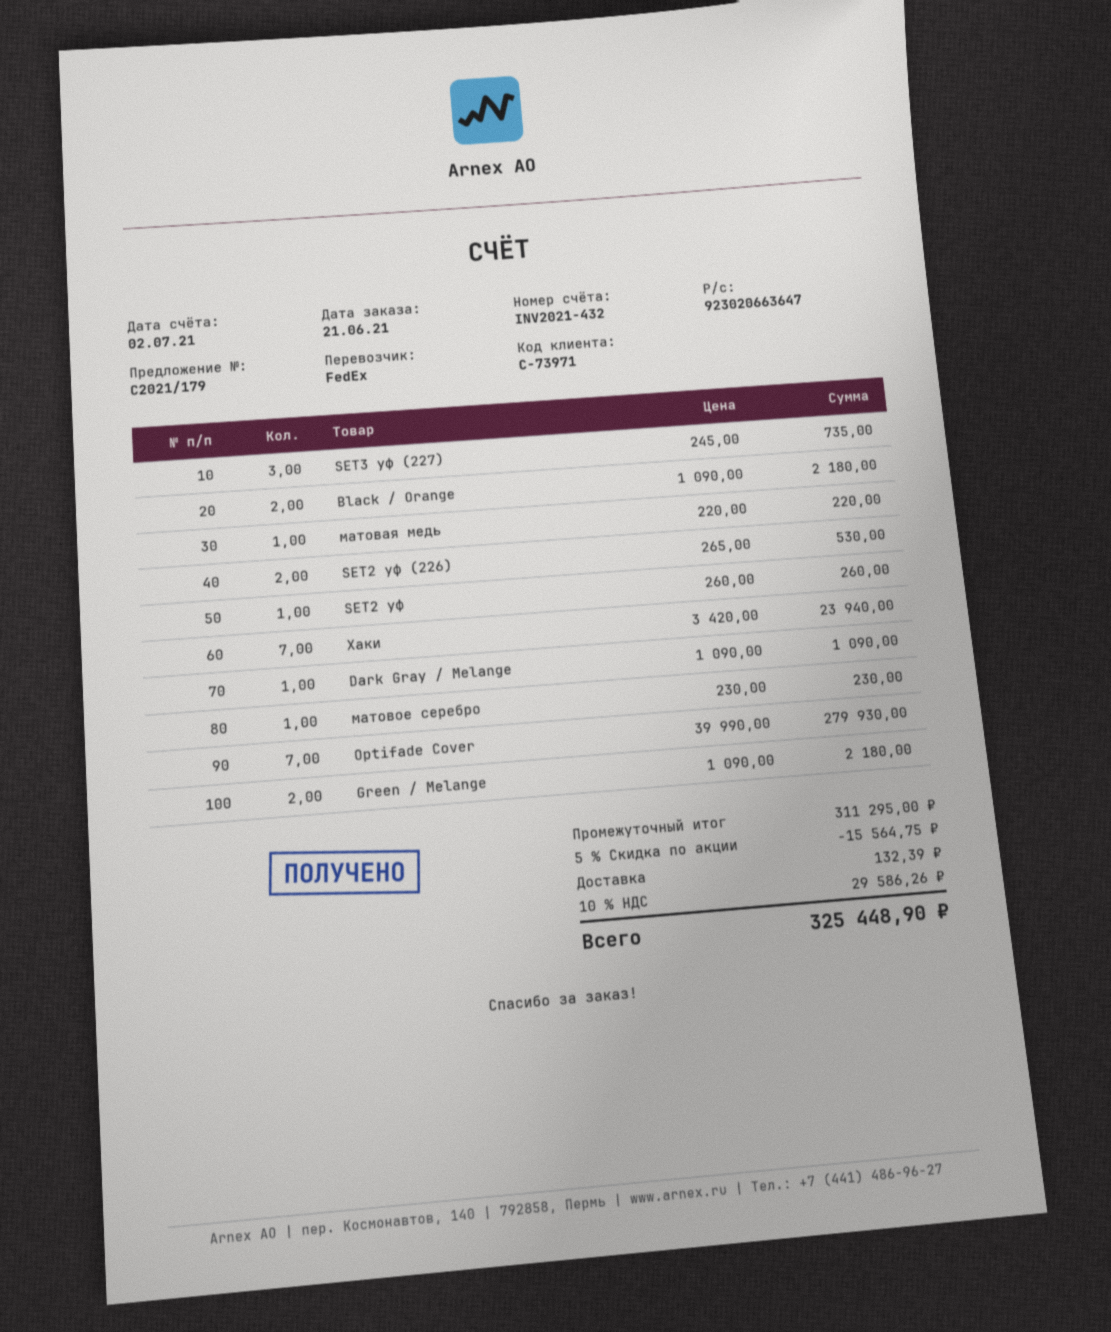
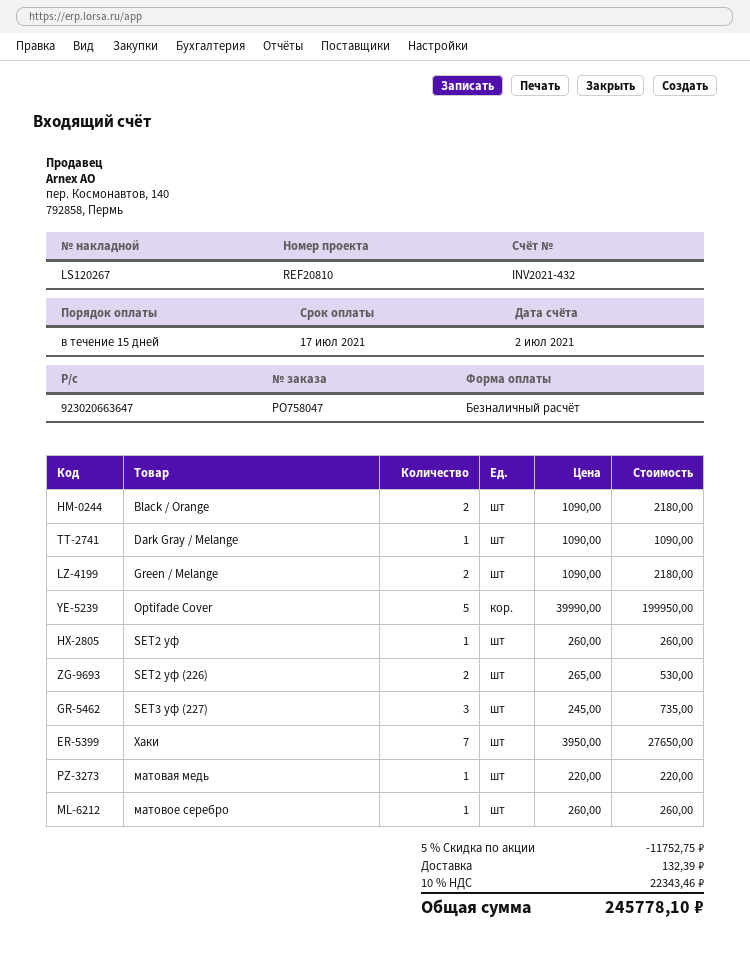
Хаки: 7 x 3420.00 = 23940.00 -> 7 x 3950.00 = 27650.00
матовое серебро: 1 x 230.00 = 230.00 -> 1 x 260.00 = 260.00
Optifade Cover: 7 x 39990.00 = 279930.00 -> 5 x 39990.00 = 199950.00
discount: 5% = 15564.75 -> 5% = 11752.75
tax: 10% = 29586.26 -> 10% = 22343.46
total: 325448.90 -> 245778.10

